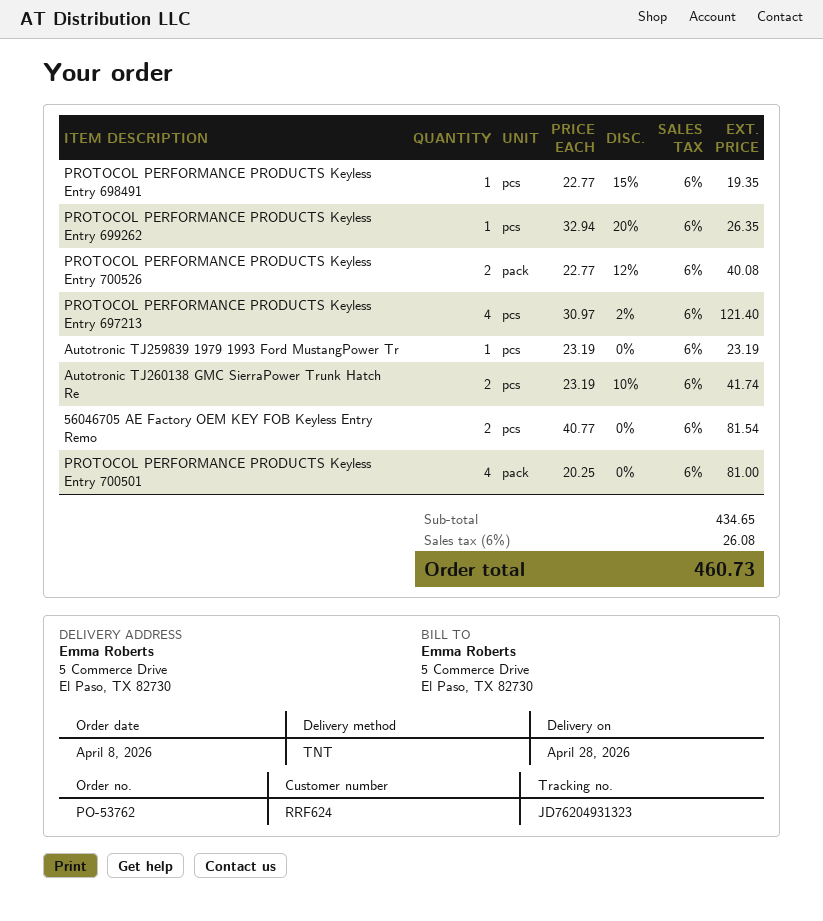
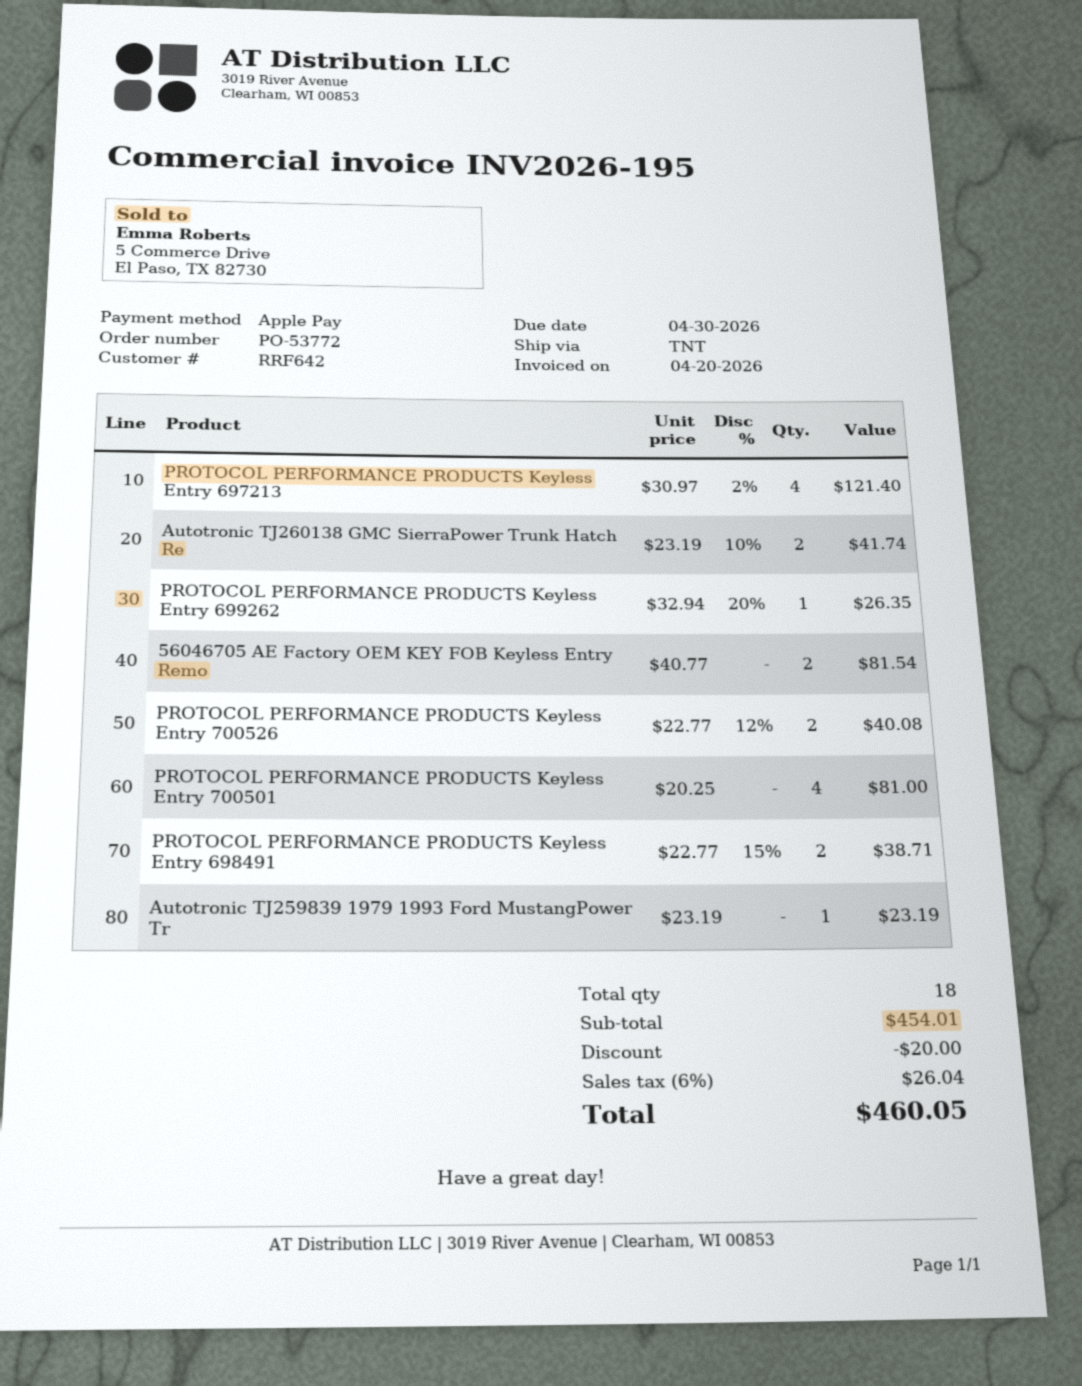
order number: PO-53762 -> PO-53772
customer number: RRF624 -> RRF642
PROTOCOL PERFORMANCE PRODUCTS Keyless Entry 698491: 1 x 22.77 - 15% = 19.35 -> 2 x 22.77 - 15% = 38.71
subtotal: 434.65 -> 454.01
discount: none -> 20.00
tax: 6% = 26.08 -> 6% = 26.04
total: 460.73 -> 460.05

